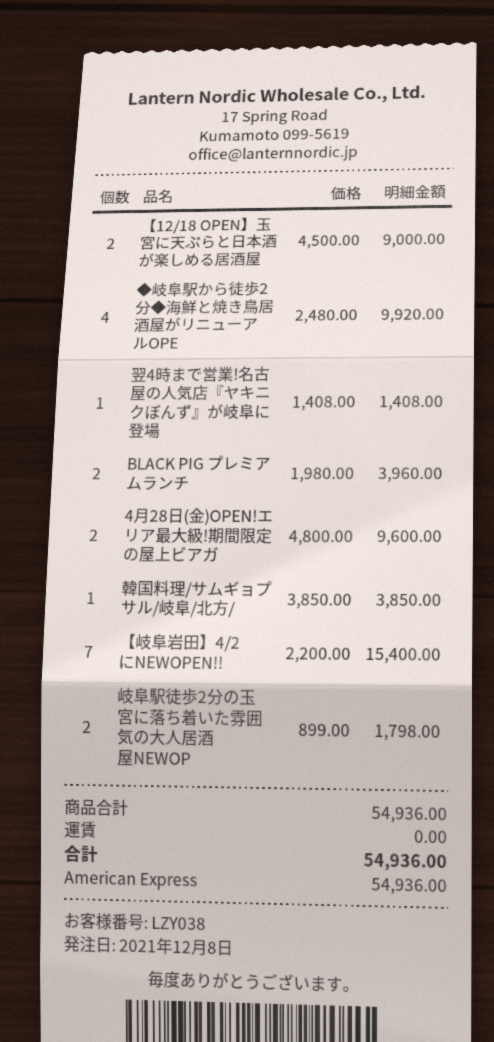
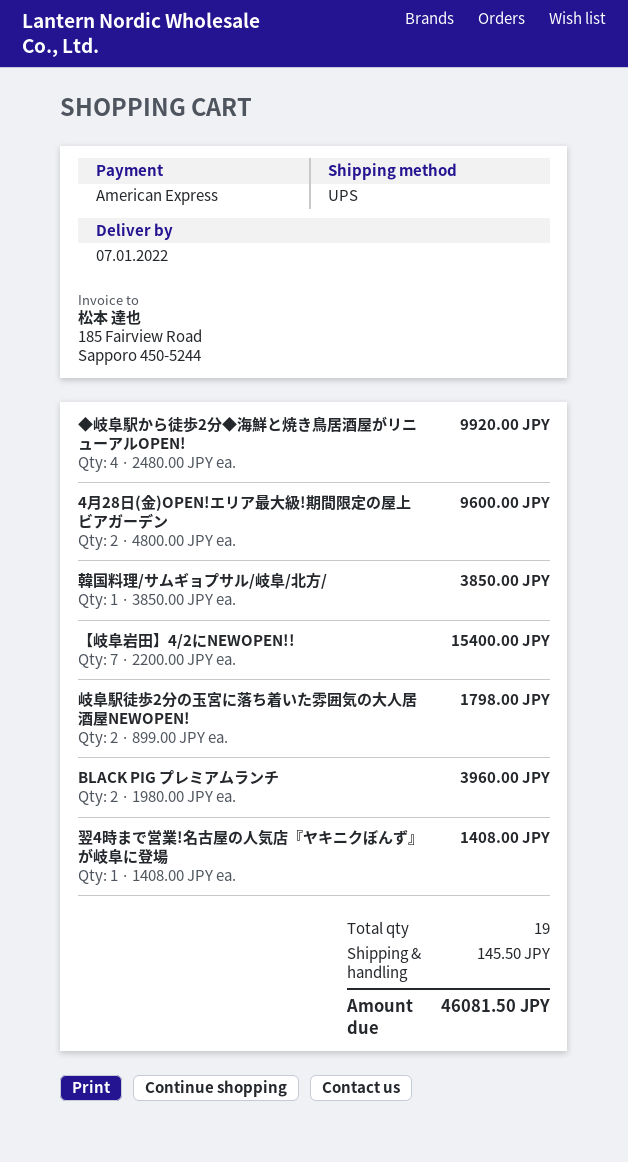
【12/18 OPEN】玉宮に天ぷらと日本酒が楽しめる居酒屋: 2 x 4500.00 = 9000.00 -> none
shipping: 0.00 -> 145.50
total: 54936.00 -> 46081.50

